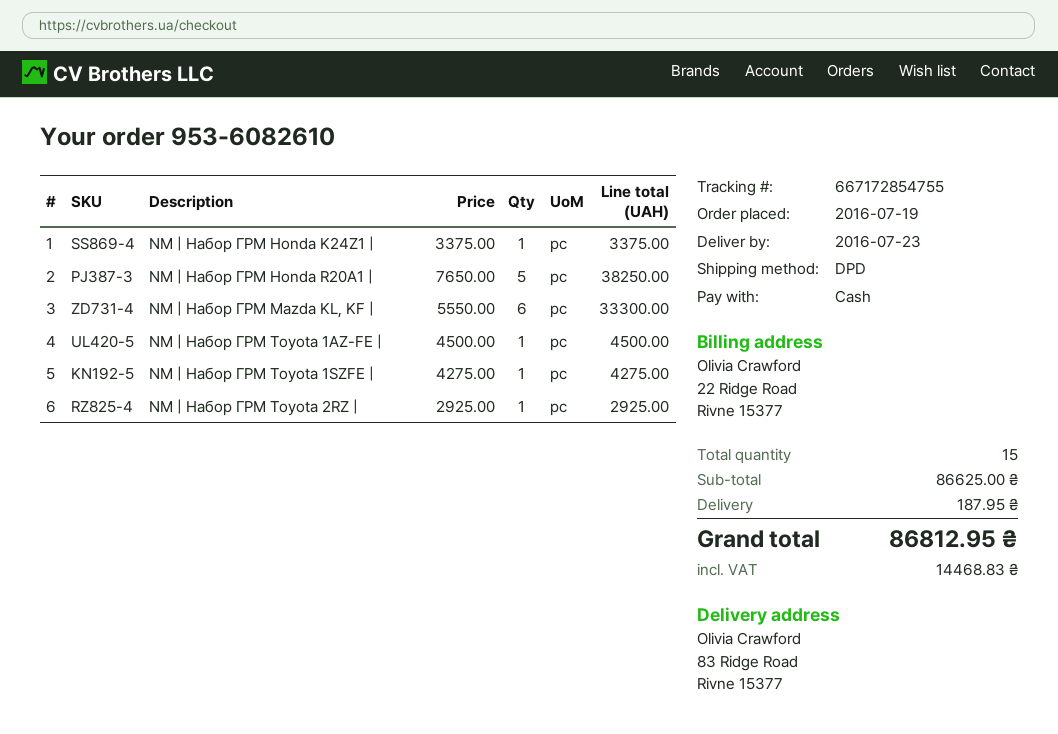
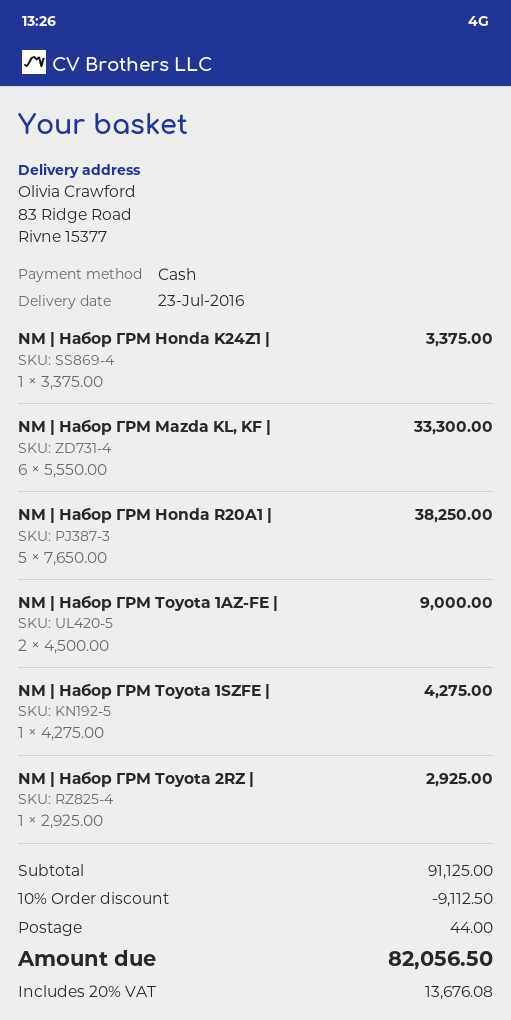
NM | Набор ГРМ Toyota 1AZ-FE |: 1 x 4500.00 = 4500.00 -> 2 x 4500.00 = 9000.00
subtotal: 86625.00 -> 91125.00
discount: none -> 10% = 9112.50
shipping: 187.95 -> 44.00
tax: 14468.83 -> 13676.08
total: 86812.95 -> 82056.50

